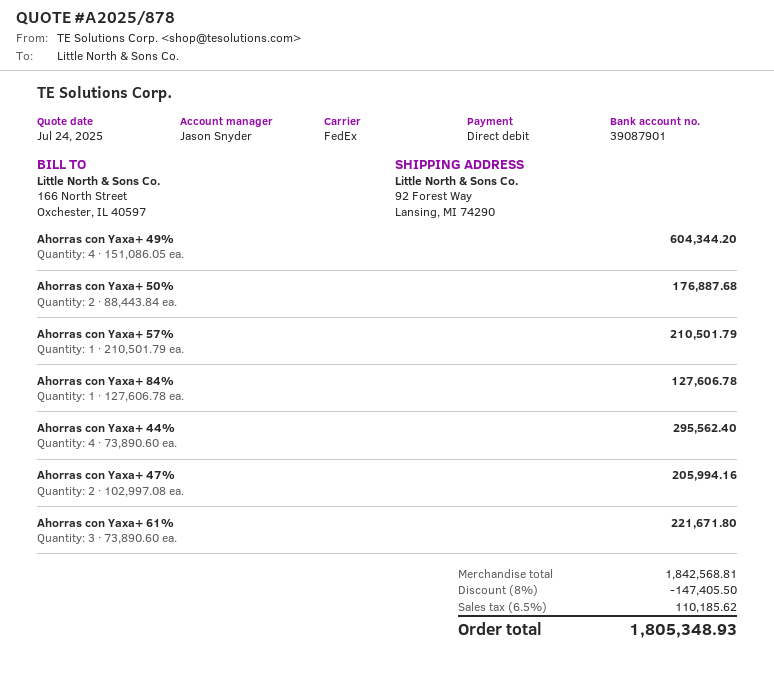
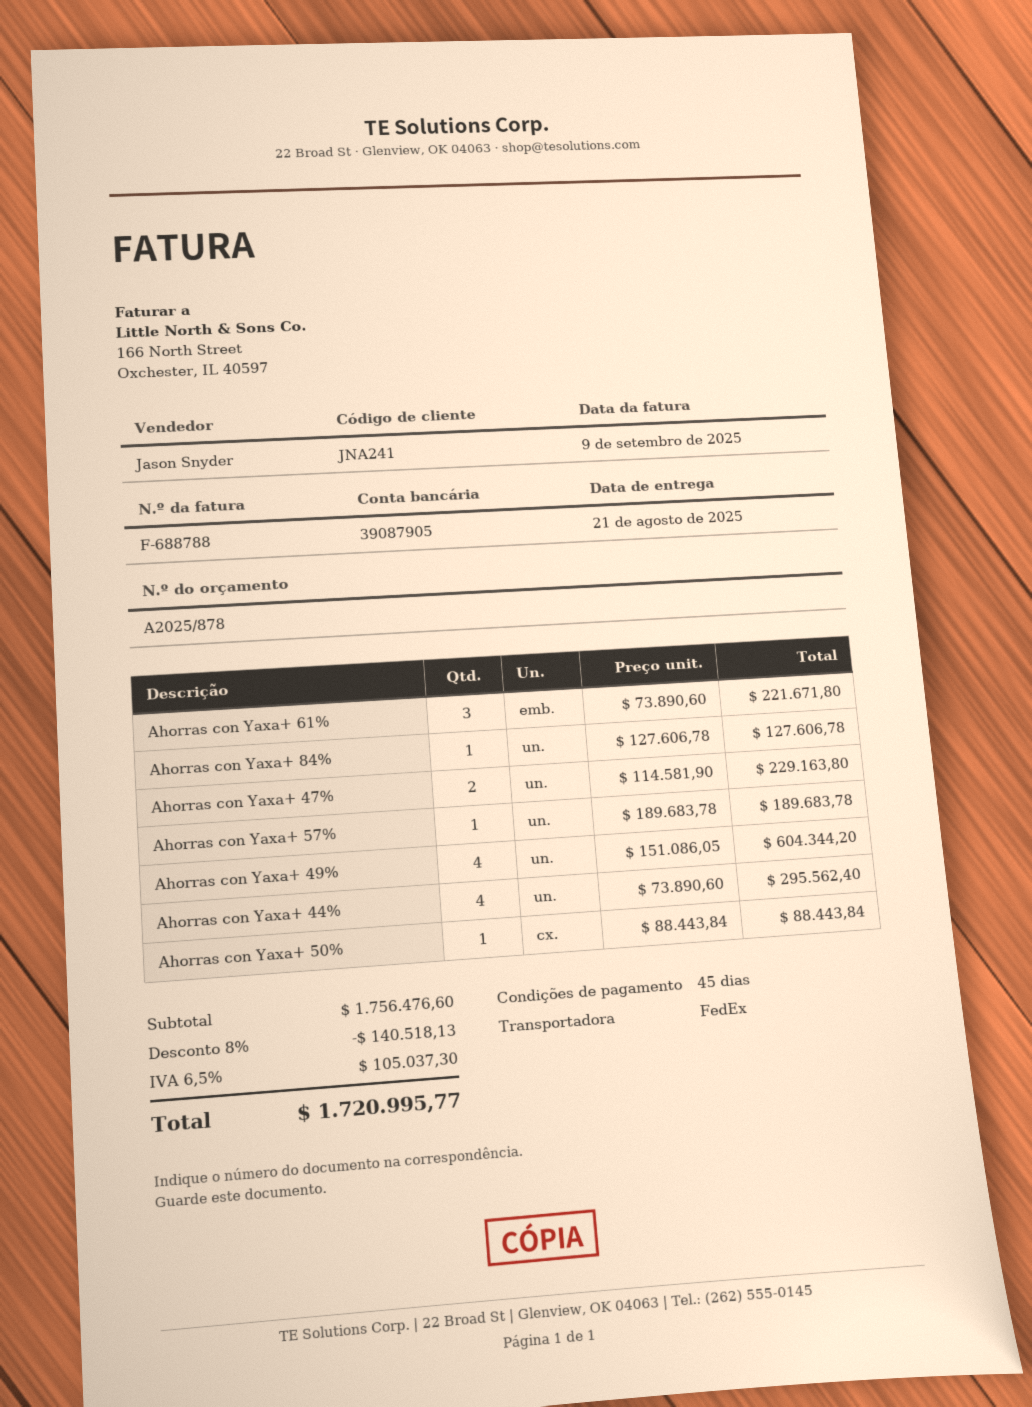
bank account: 39087901 -> 39087905
Ahorras con Yaxa+ 50%: 2 x 88443.84 = 176887.68 -> 1 x 88443.84 = 88443.84
Ahorras con Yaxa+ 57%: 1 x 210501.79 = 210501.79 -> 1 x 189683.78 = 189683.78
Ahorras con Yaxa+ 47%: 2 x 102997.08 = 205994.16 -> 2 x 114581.90 = 229163.80
subtotal: 1842568.81 -> 1756476.60
discount: 8% = 147405.50 -> 8% = 140518.13
tax: 6.5% = 110185.62 -> 6.5% = 105037.30
total: 1805348.93 -> 1720995.77

